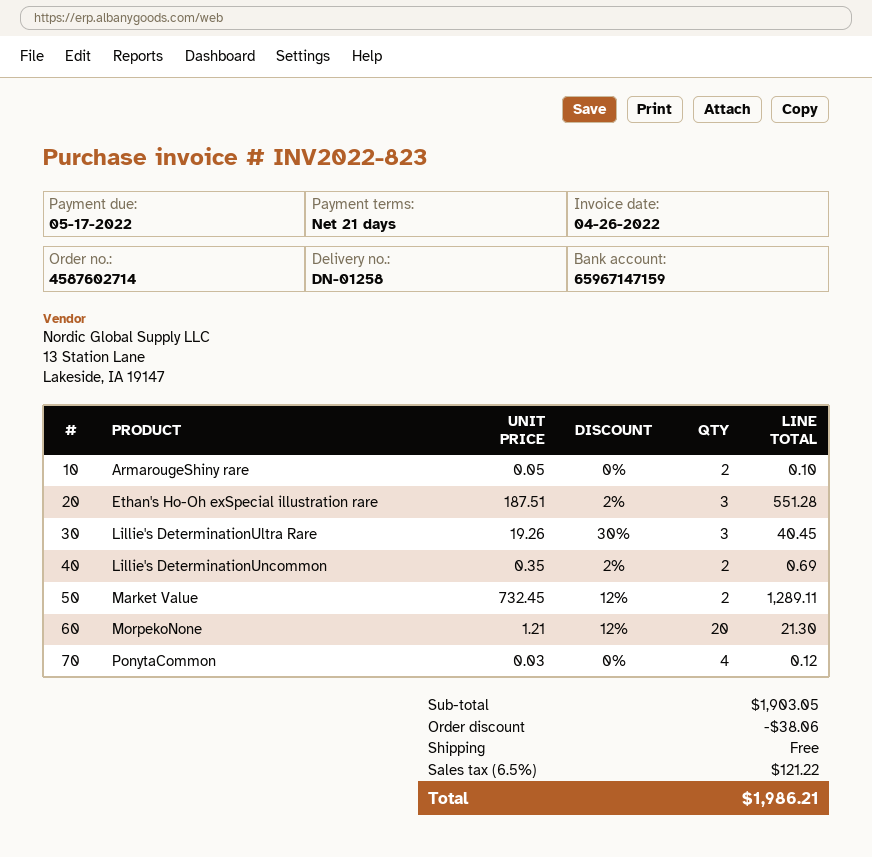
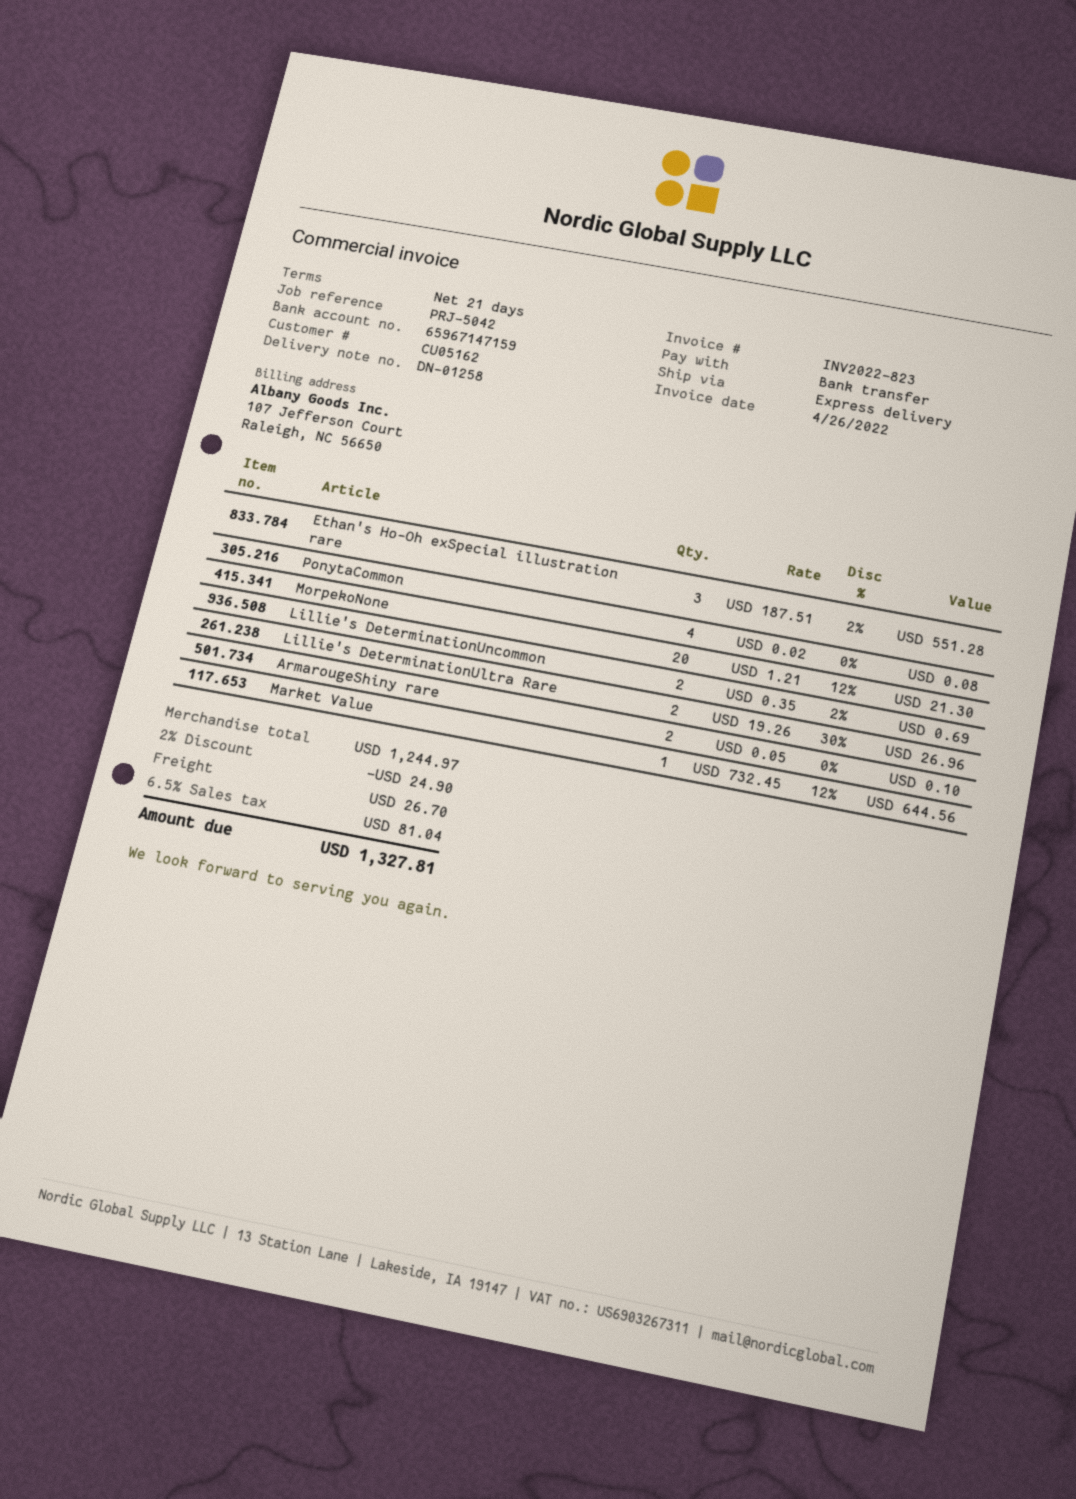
Lillie's DeterminationUltra Rare: 3 x 19.26 - 30% = 40.45 -> 2 x 19.26 - 30% = 26.96
Market Value: 2 x 732.45 - 12% = 1289.11 -> 1 x 732.45 - 12% = 644.56
PonytaCommon: 4 x 0.03 = 0.12 -> 4 x 0.02 = 0.08
subtotal: 1903.05 -> 1244.97
discount: 38.06 -> 24.90
shipping: 0.00 -> 26.70
tax: 6.5% = 121.22 -> 6.5% = 81.04
total: 1986.21 -> 1327.81

